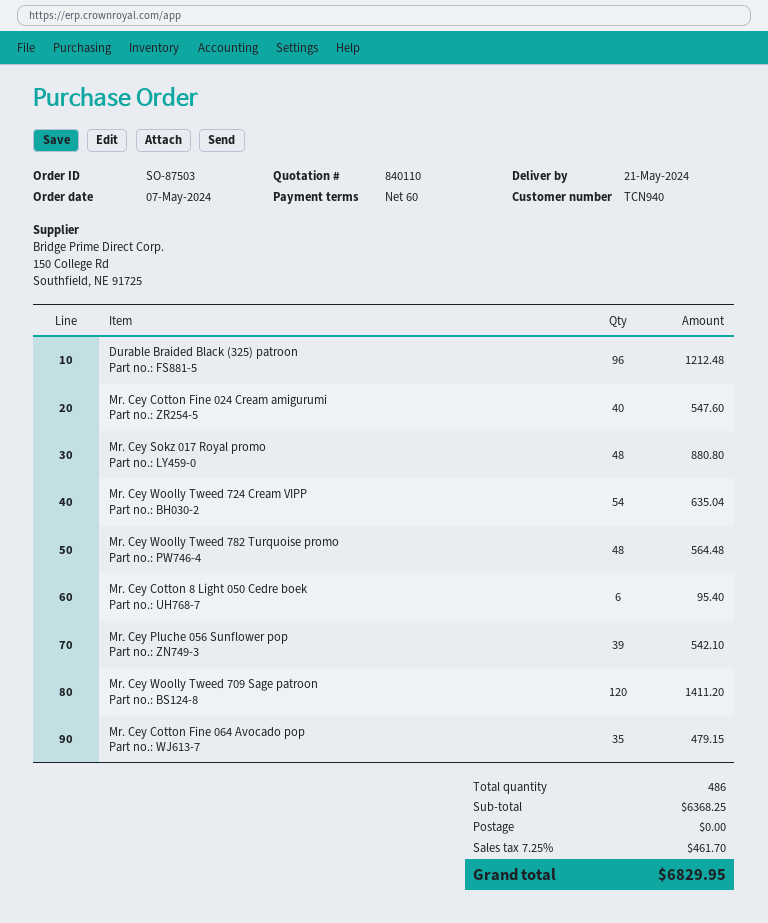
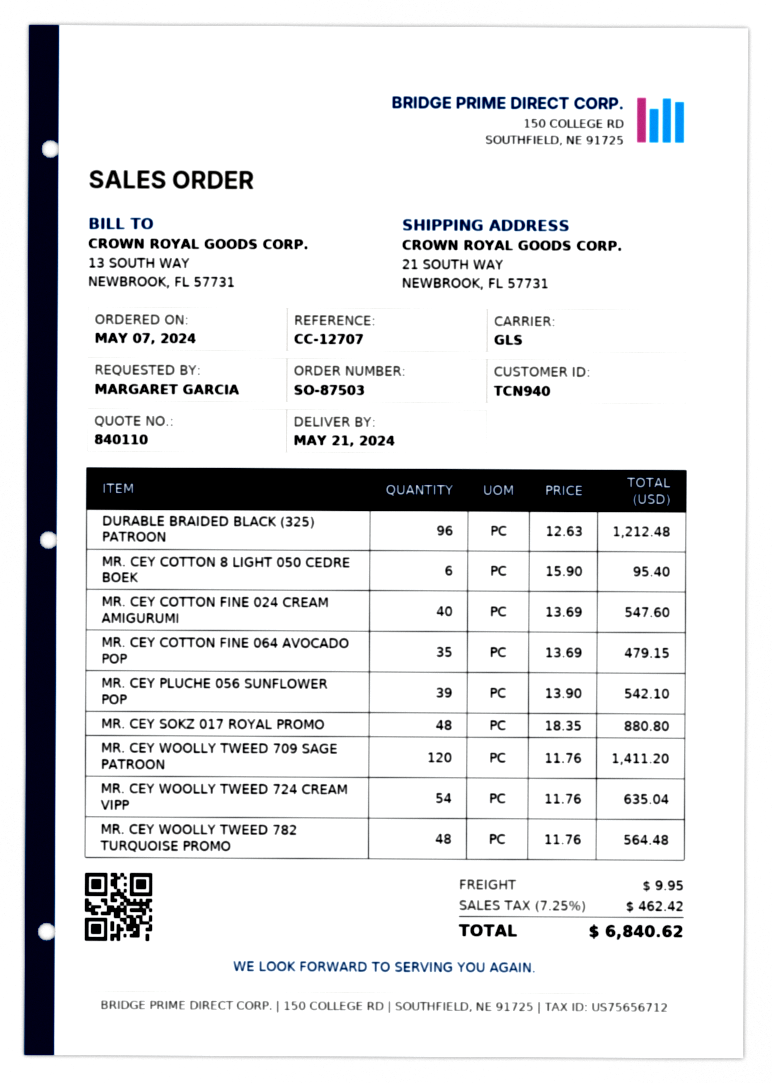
shipping: 0.00 -> 9.95
tax: 7.25% = 461.70 -> 7.25% = 462.42
total: 6829.95 -> 6840.62

